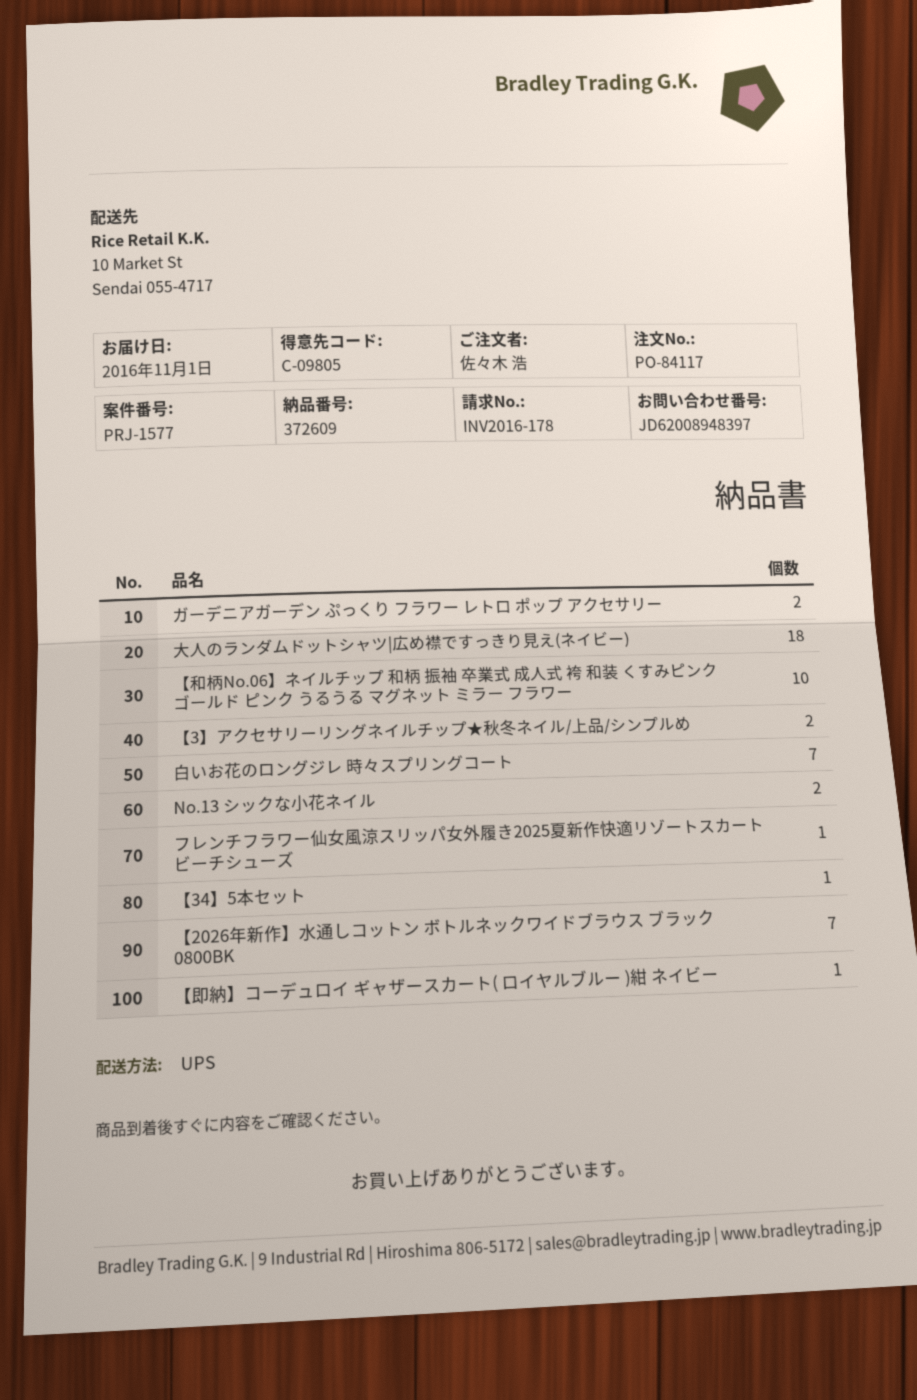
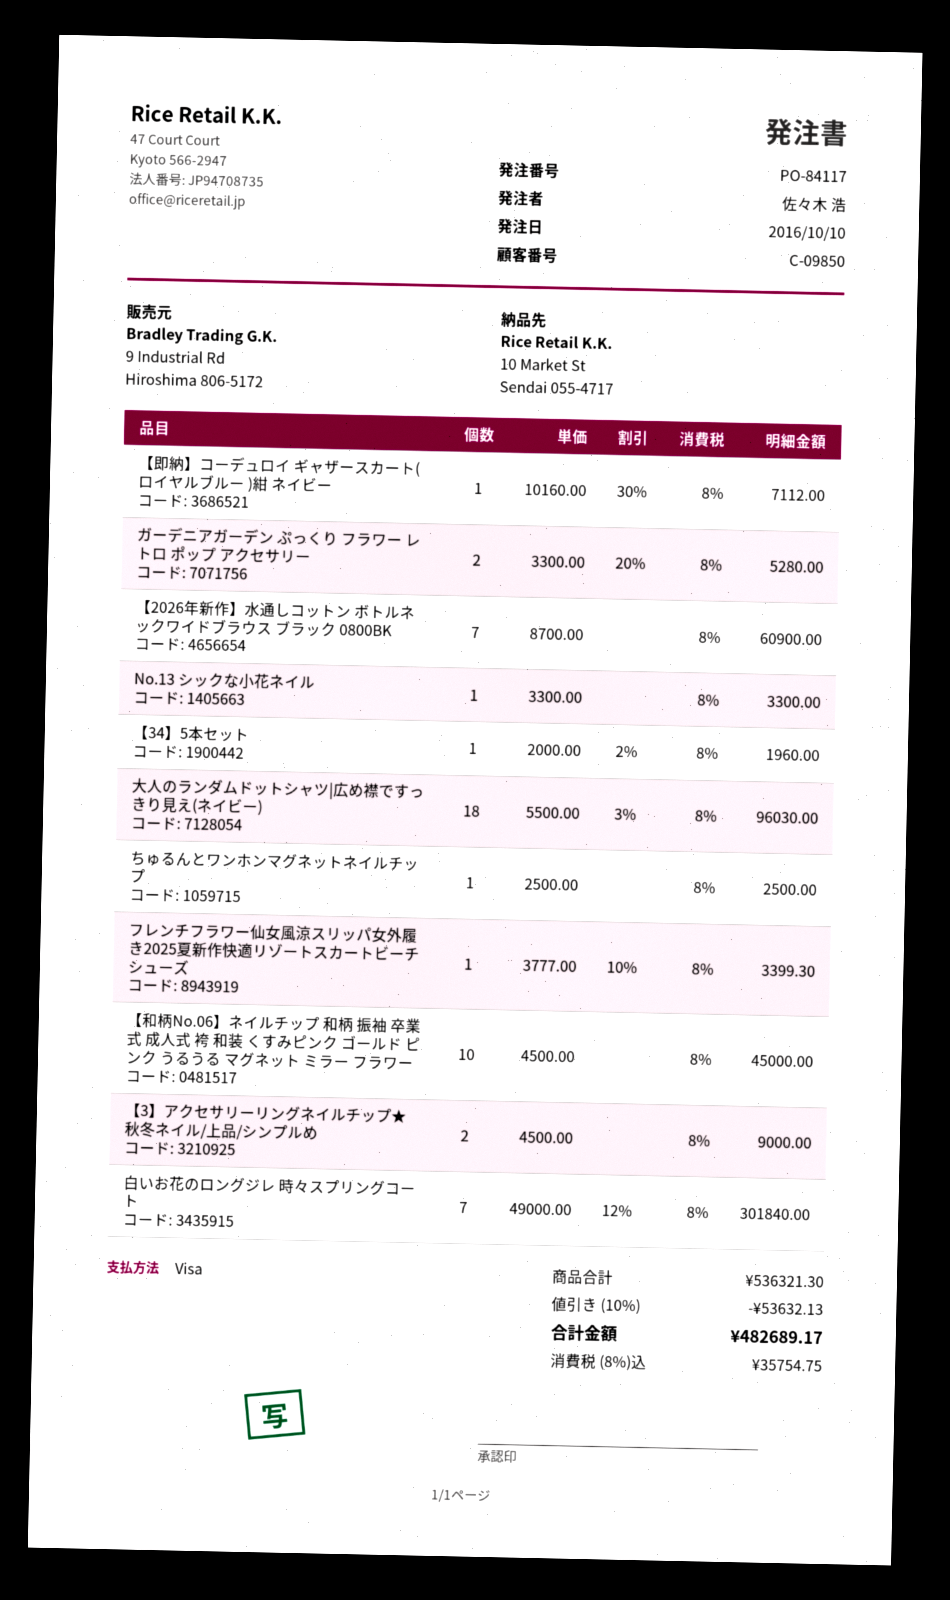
customer number: C-09805 -> C-09850
No.13 シックな小花ネイル: 2 -> 1
ちゅるんとワンホンマグネットネイルチップ: none -> 1

